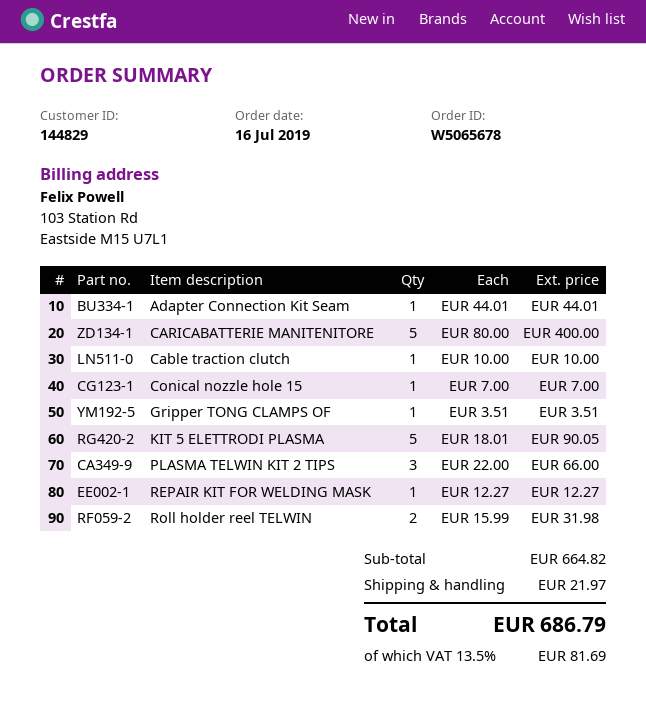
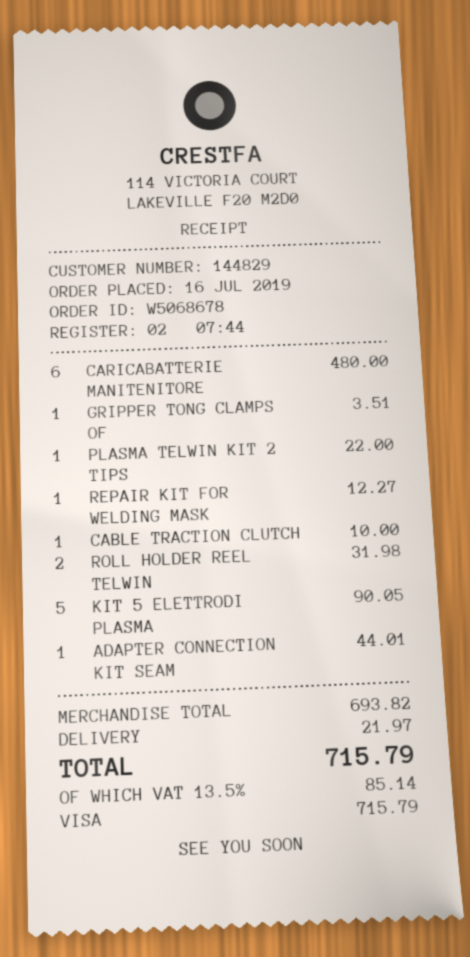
order number: W5065678 -> W5068678
CARICABATTERIE MANITENITORE: 5 for 400.00 -> 6 for 480.00
Conical nozzle hole 15: 1 for 7.00 -> none
PLASMA TELWIN KIT 2 TIPS: 3 for 66.00 -> 1 for 22.00
subtotal: 664.82 -> 693.82
tax: 13.5% = 81.69 -> 13.5% = 85.14
total: 686.79 -> 715.79

